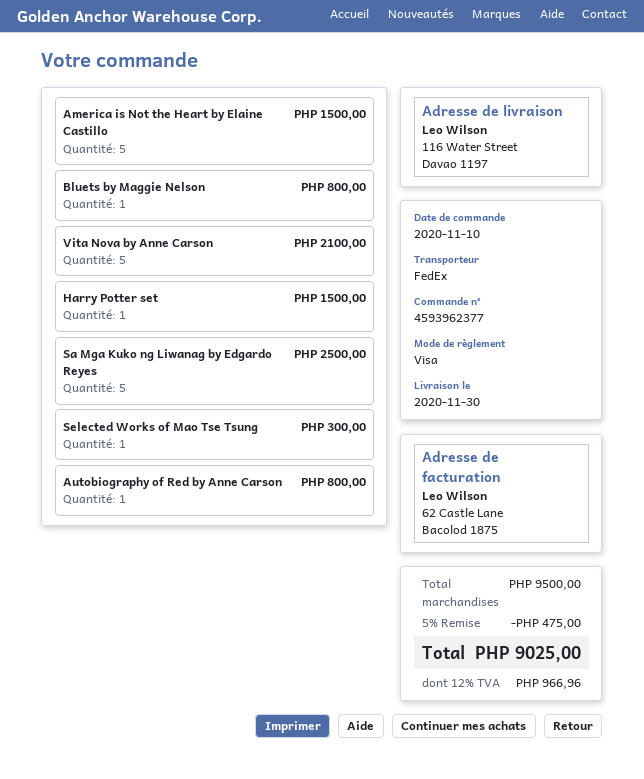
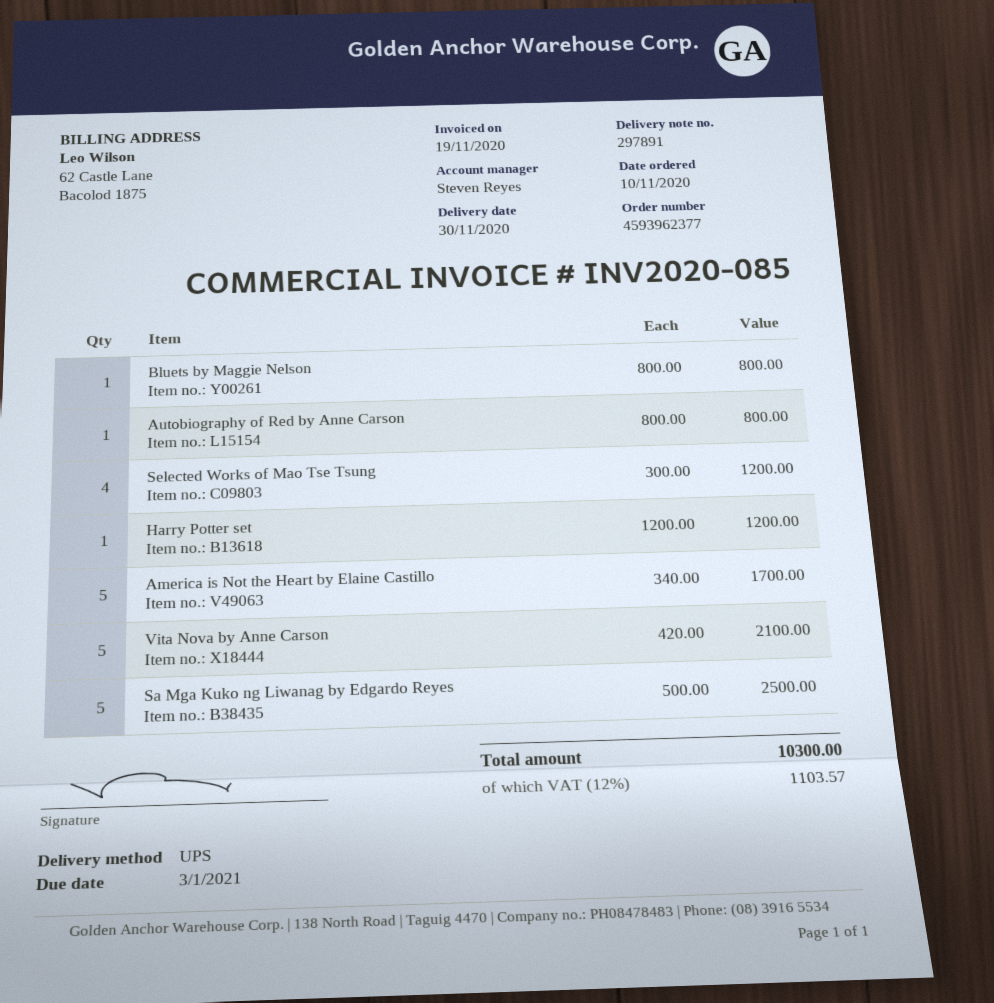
shipping method: FedEx -> UPS
America is Not the Heart by Elaine Castillo: 5 for 1500.00 -> 5 for 1700.00
Harry Potter set: 1 for 1500.00 -> 1 for 1200.00
Selected Works of Mao Tse Tsung: 1 for 300.00 -> 4 for 1200.00
discount: 5% = 475.00 -> none
tax: 12% = 966.96 -> 12% = 1103.57
total: 9025.00 -> 10300.00

